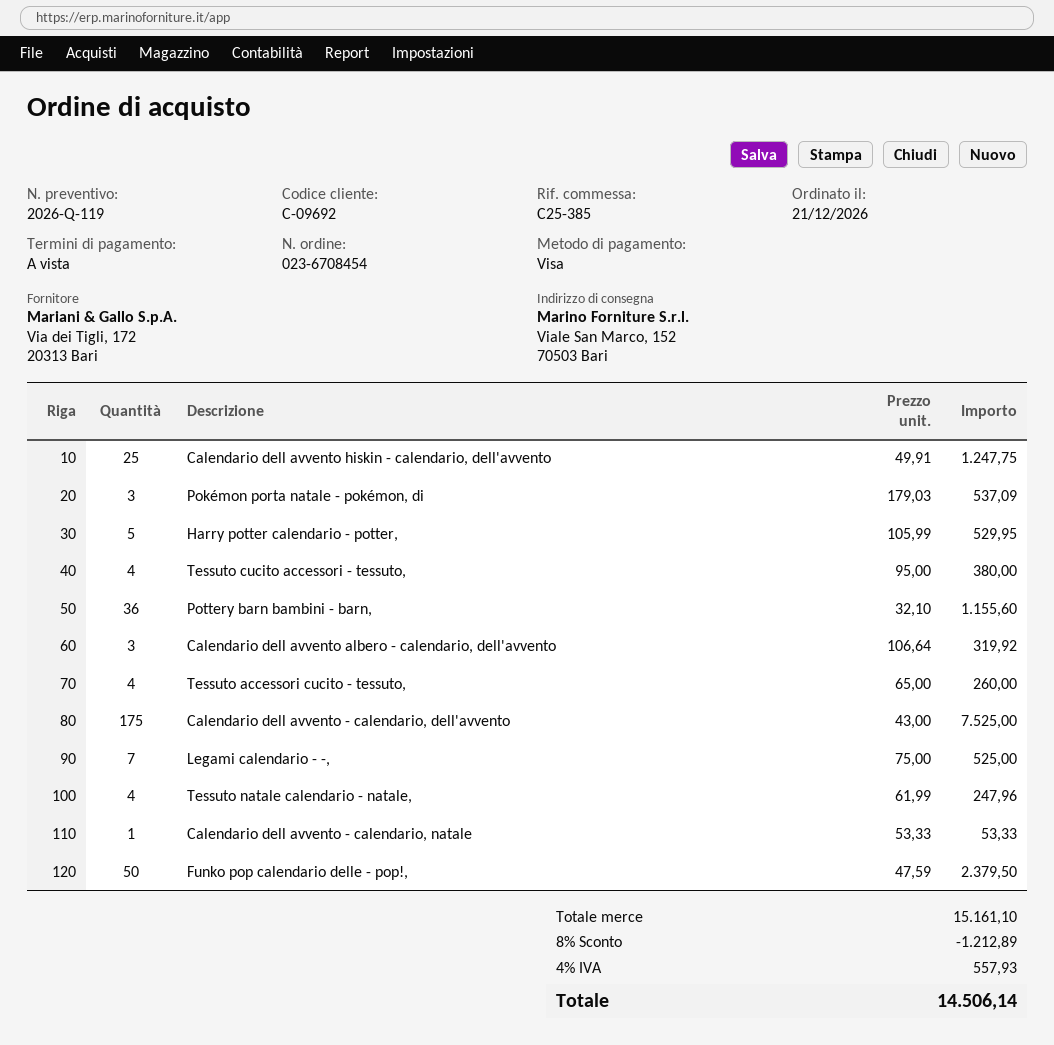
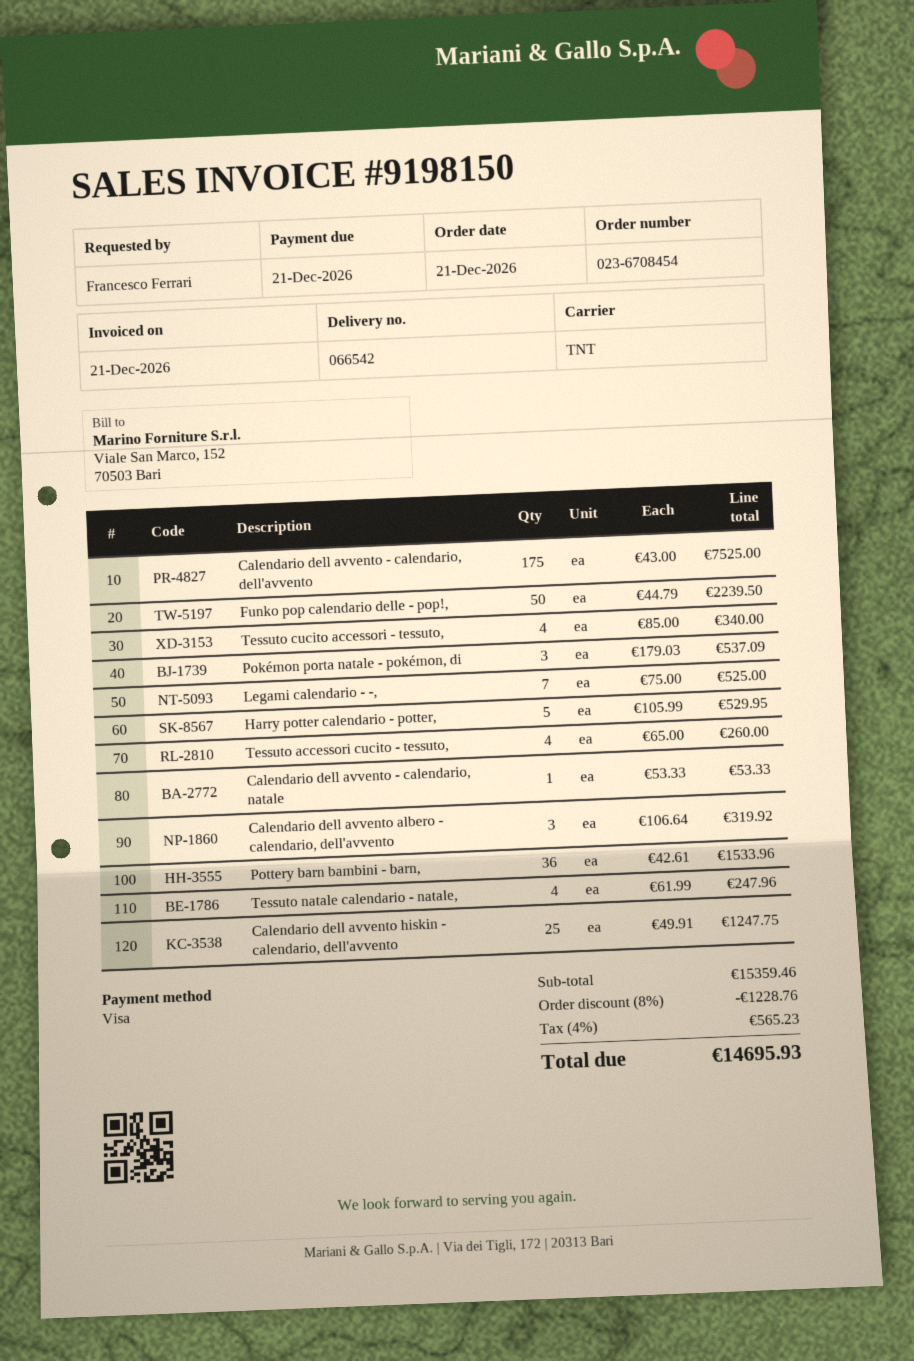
Tessuto cucito accessori - tessuto,: 4 x 95.00 = 380.00 -> 4 x 85.00 = 340.00
Pottery barn bambini - barn,: 36 x 32.10 = 1155.60 -> 36 x 42.61 = 1533.96
Funko pop calendario delle - pop!,: 50 x 47.59 = 2379.50 -> 50 x 44.79 = 2239.50
subtotal: 15161.10 -> 15359.46
discount: 8% = 1212.89 -> 8% = 1228.76
tax: 4% = 557.93 -> 4% = 565.23
total: 14506.14 -> 14695.93

